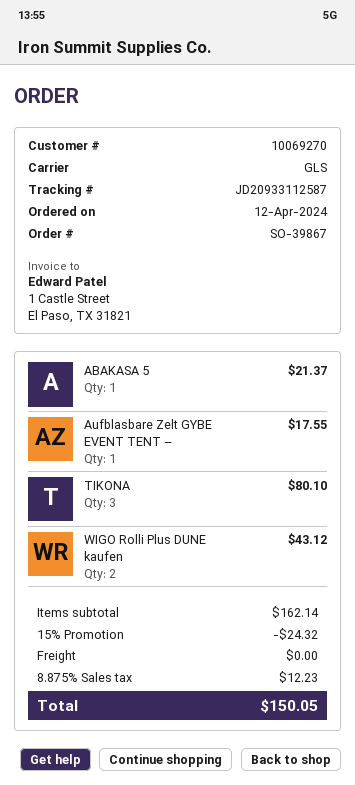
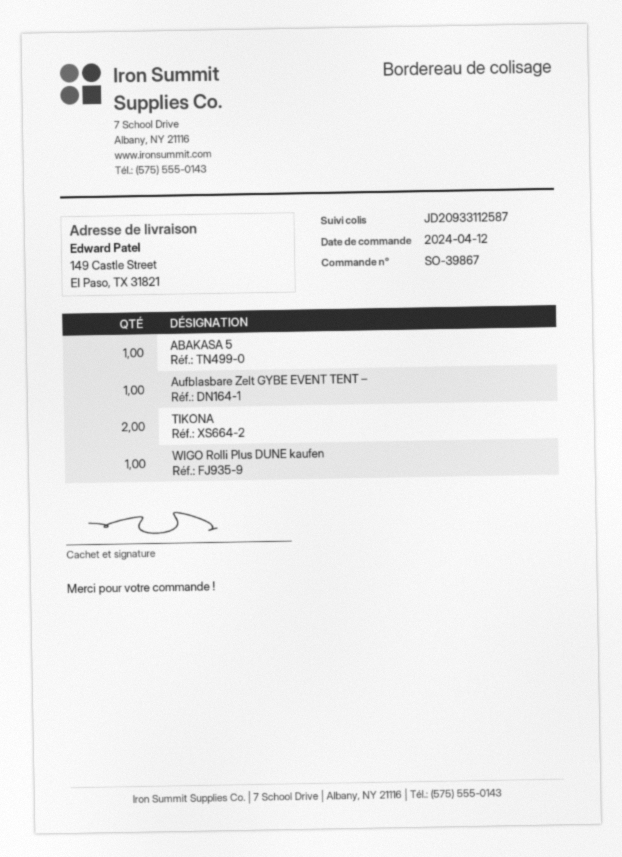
TIKONA: 3 -> 2
WIGO Rolli Plus DUNE kaufen: 2 -> 1

